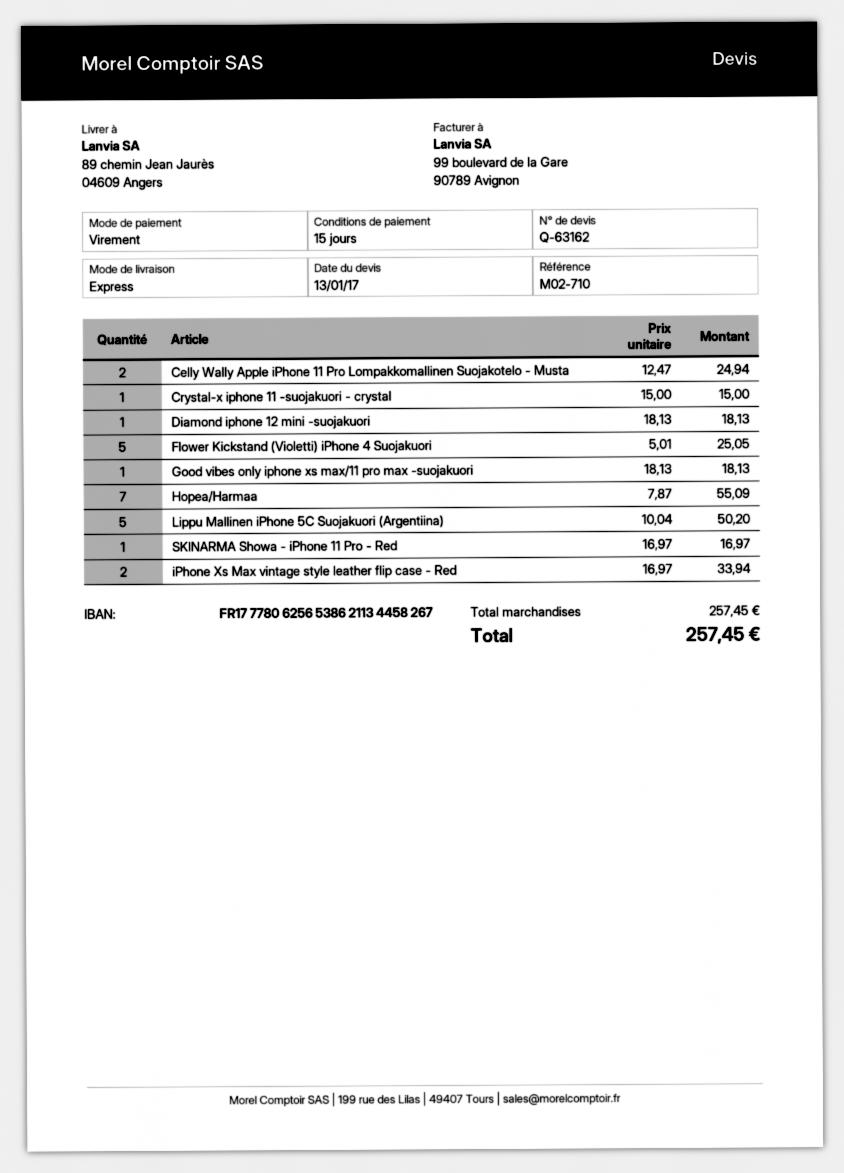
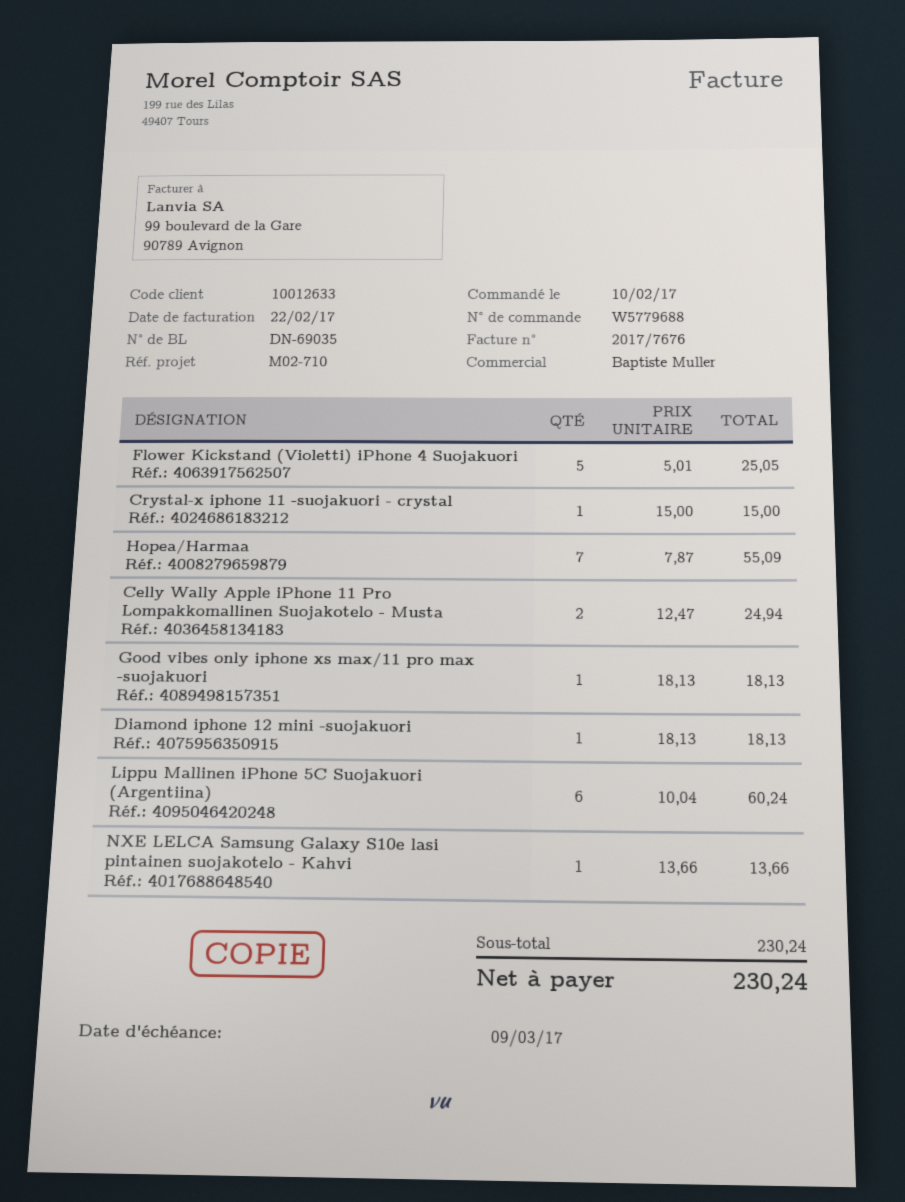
Lippu Mallinen iPhone 5C Suojakuori (Argentiina): 5 x 10.04 = 50.20 -> 6 x 10.04 = 60.24
SKINARMA Showa - iPhone 11 Pro - Red: 1 x 16.97 = 16.97 -> none
iPhone Xs Max vintage style leather flip case - Red: 2 x 16.97 = 33.94 -> none
NXE LELCA Samsung Galaxy S10e lasi pintainen suojakotelo - Kahvi: none -> 1 x 13.66 = 13.66
subtotal: 257.45 -> 230.24
total: 257.45 -> 230.24

